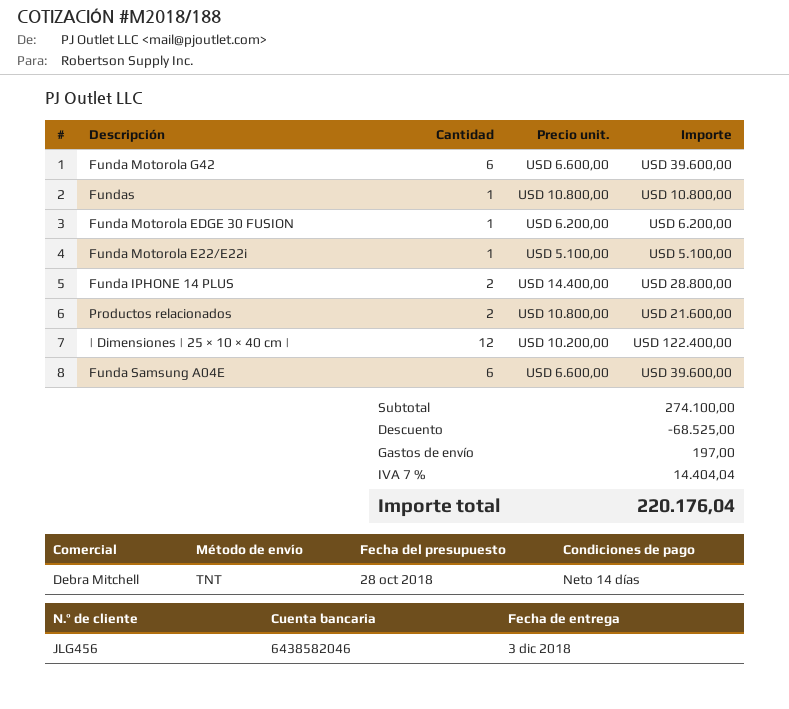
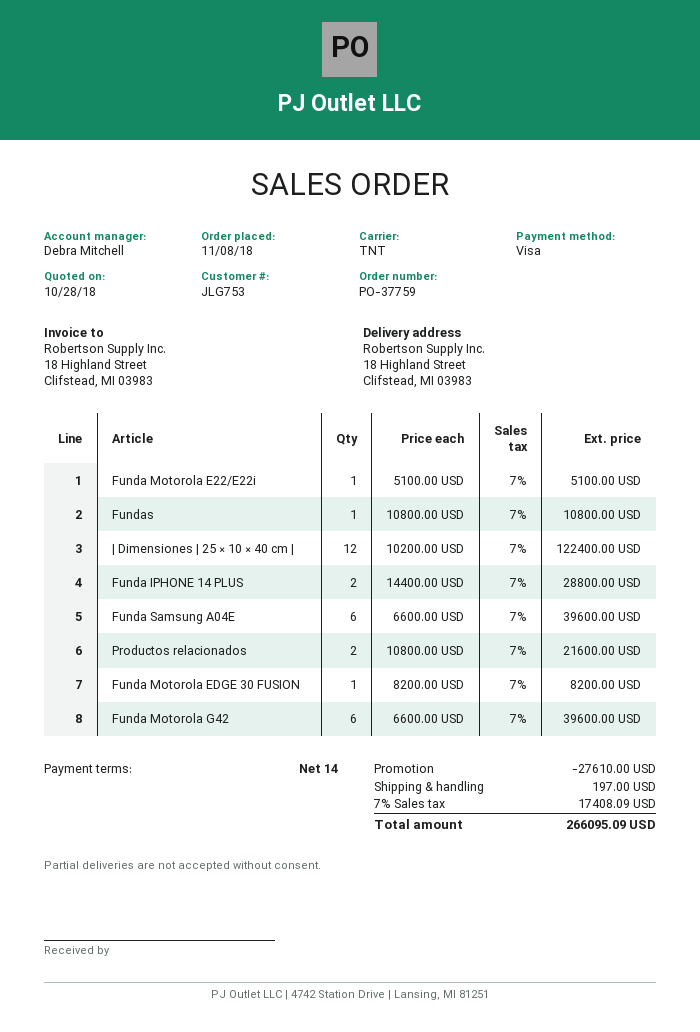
customer number: JLG456 -> JLG753
Funda Motorola EDGE 30 FUSION: 1 x 6200.00 = 6200.00 -> 1 x 8200.00 = 8200.00
discount: 68525.00 -> 27610.00
tax: 7% = 14404.04 -> 7% = 17408.09
total: 220176.04 -> 266095.09

